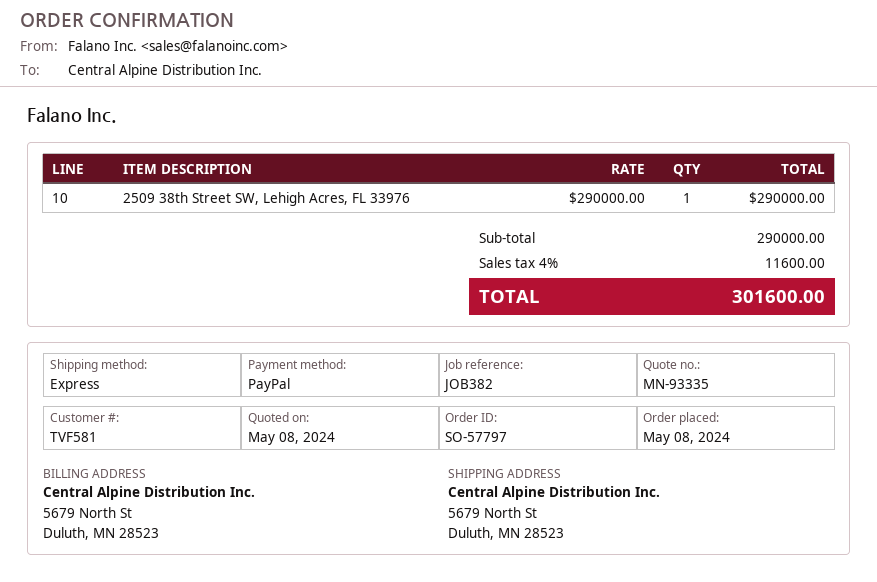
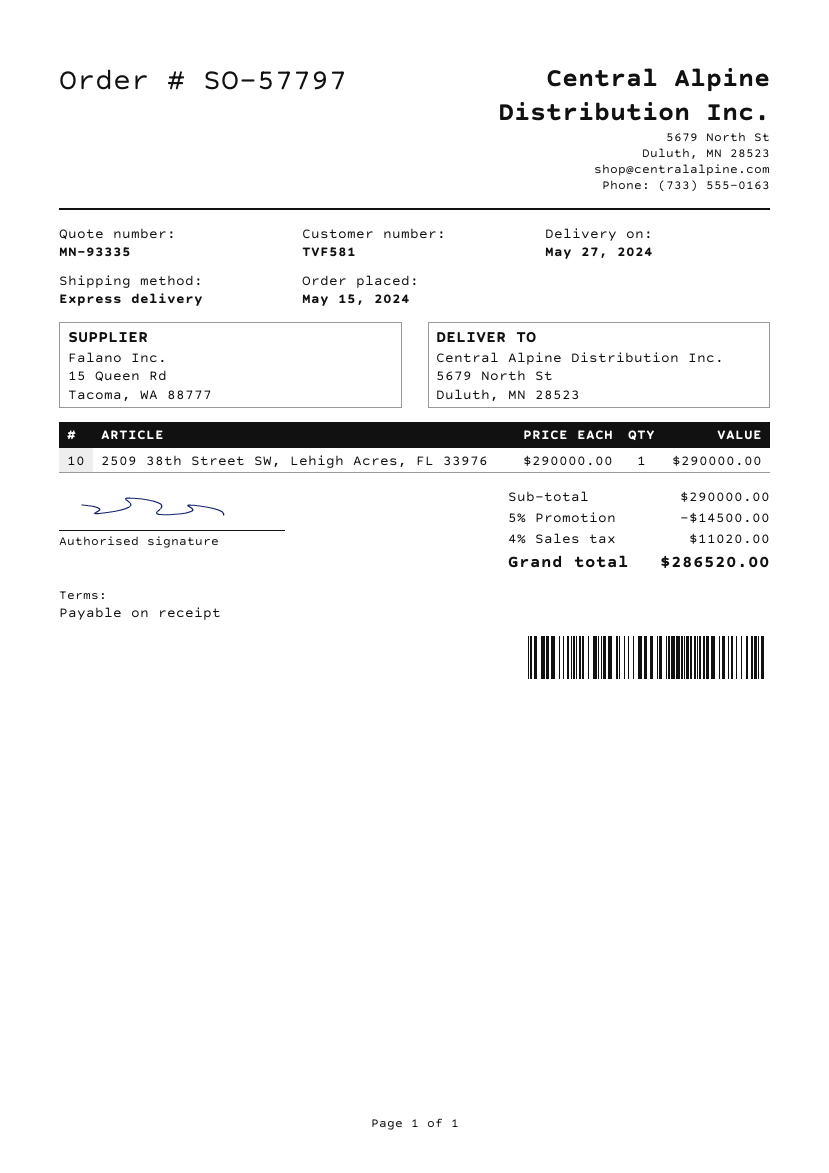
order date: 2024-05-08 -> 2024-05-15
discount: none -> 5% = 14500.00
tax: 4% = 11600.00 -> 4% = 11020.00
total: 301600.00 -> 286520.00

